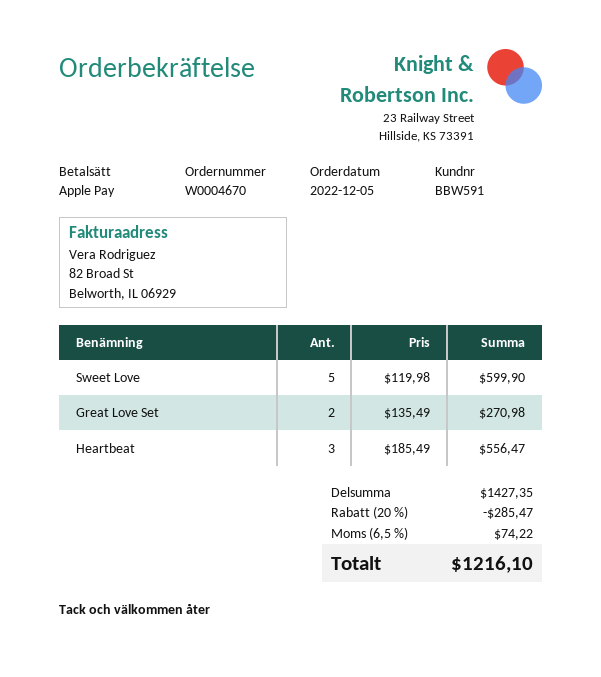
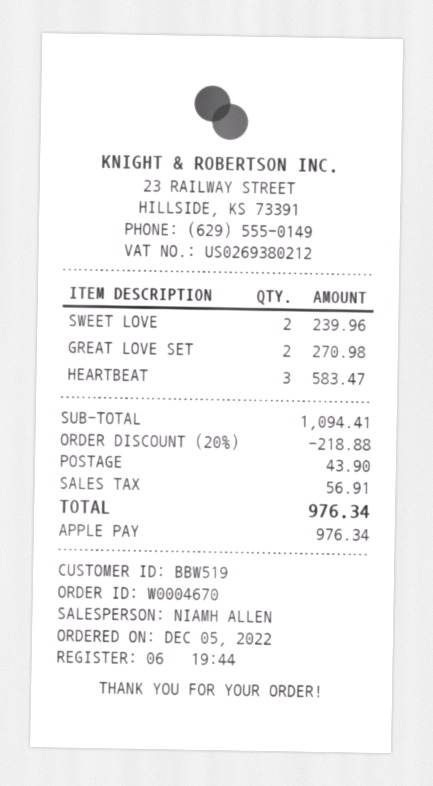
customer number: BBW591 -> BBW519
Sweet Love: 5 for 599.90 -> 2 for 239.96
Heartbeat: 3 for 556.47 -> 3 for 583.47
subtotal: 1427.35 -> 1094.41
discount: 20% = 285.47 -> 20% = 218.88
shipping: none -> 43.90
tax: 74.22 -> 56.91
total: 1216.10 -> 976.34

